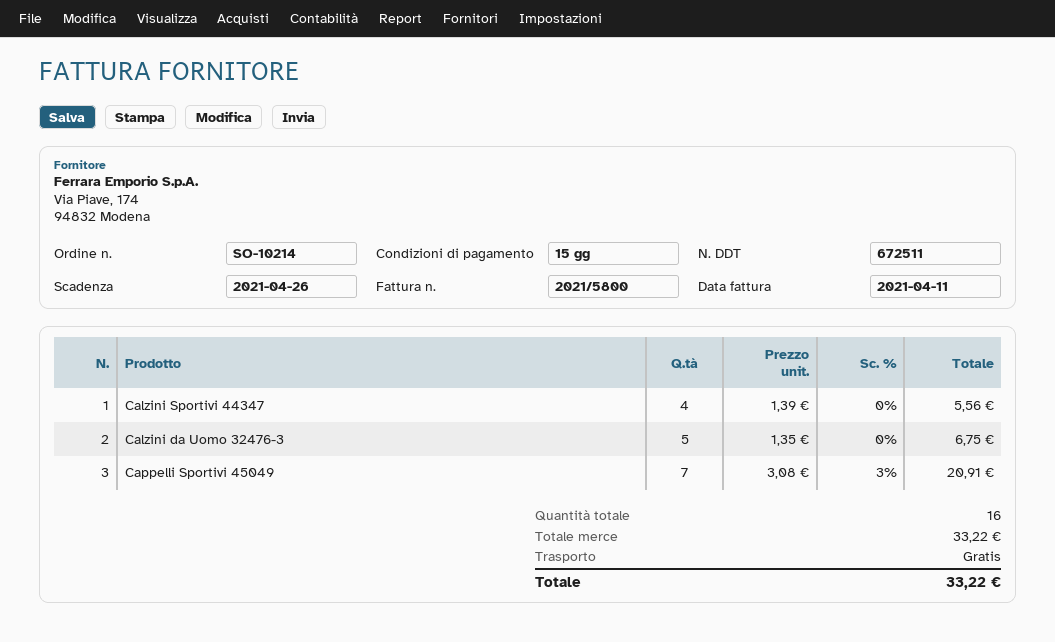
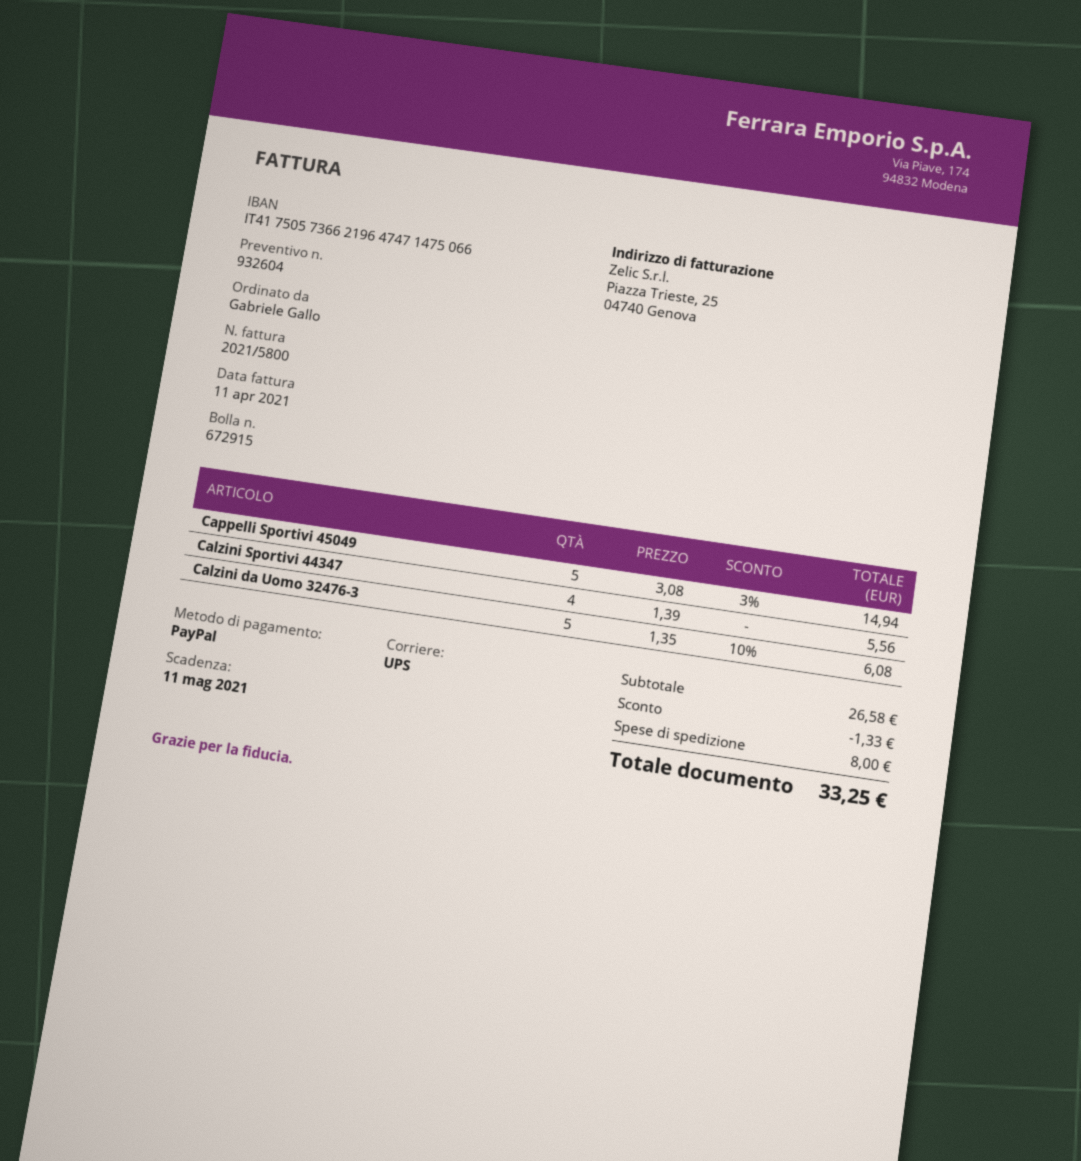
delivery note number: 672511 -> 672915
due date: 2021-04-26 -> 2021-05-11
Calzini da Uomo 32476-3: 5 x 1.35 = 6.75 -> 5 x 1.35 - 10% = 6.08
Cappelli Sportivi 45049: 7 x 3.08 - 3% = 20.91 -> 5 x 3.08 - 3% = 14.94
subtotal: 33.22 -> 26.58
discount: none -> 1.33
shipping: 0.00 -> 8.00
total: 33.22 -> 33.25

